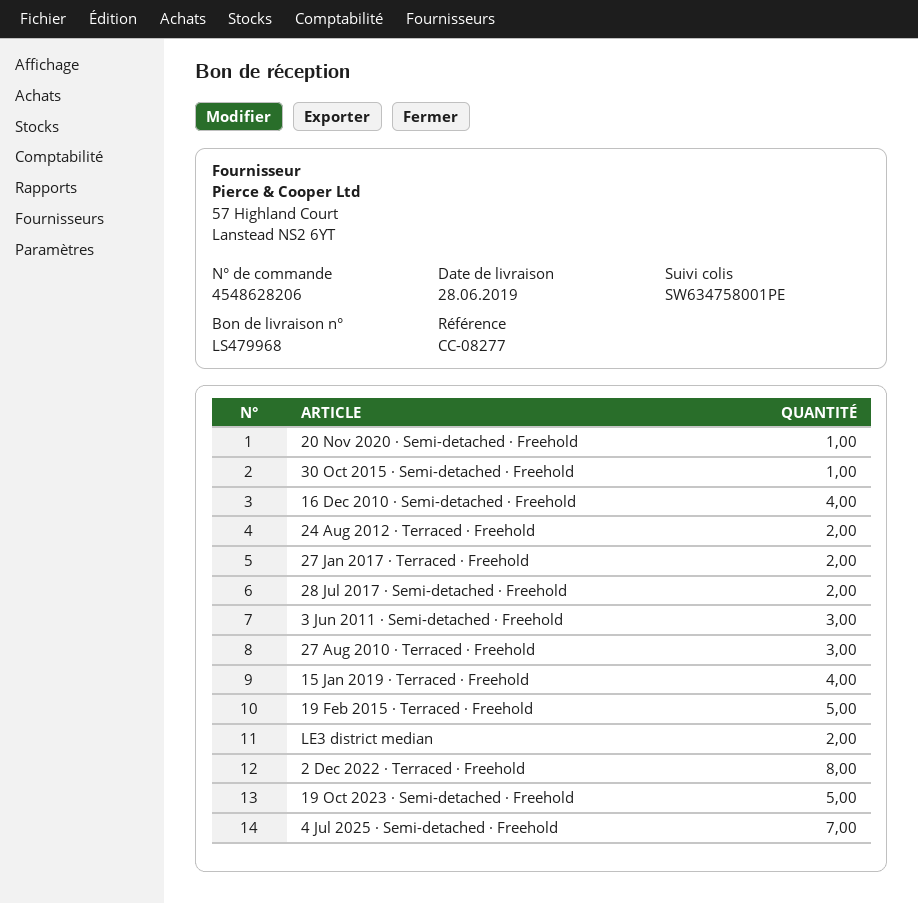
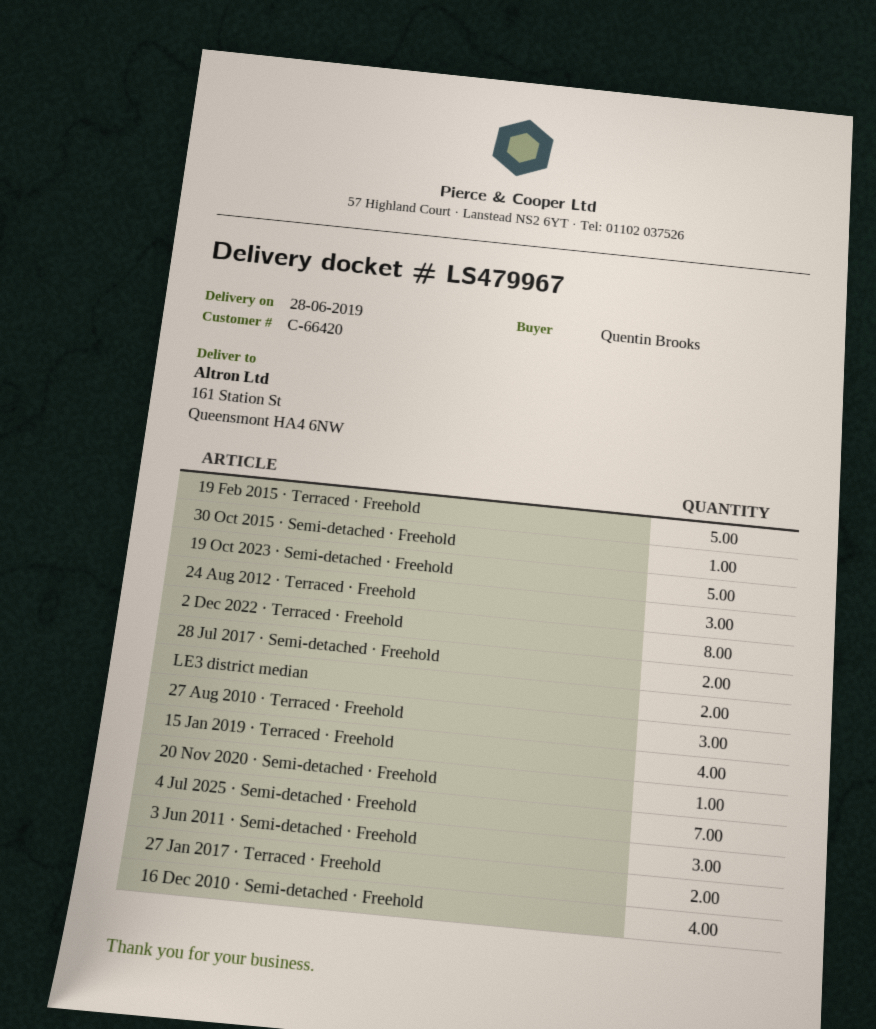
delivery note number: LS479968 -> LS479967
24 Aug 2012 · Terraced · Freehold: 2 -> 3

